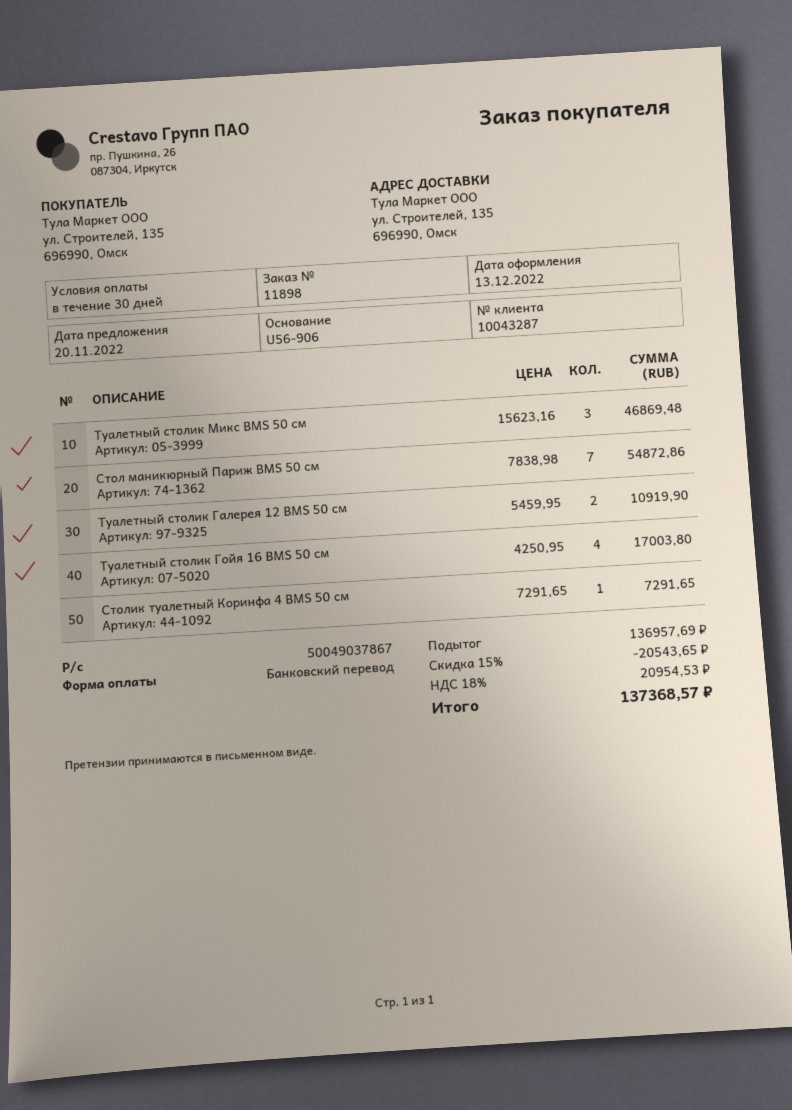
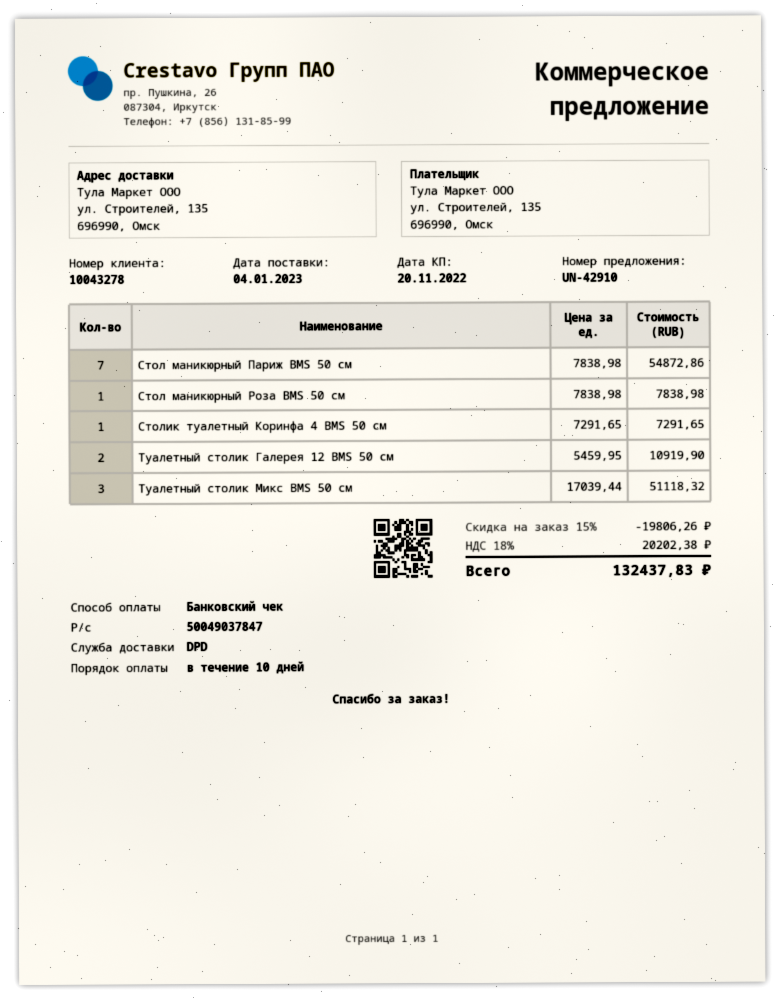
payment terms: 30 days -> 10 days
customer number: 10043287 -> 10043278
payment method: bank transfer -> cheque
bank account: 50049037867 -> 50049037847
Туалетный столик Микс BMS 50 см: 3 x 15623.16 = 46869.48 -> 3 x 17039.44 = 51118.32
Туалетный столик Гойя 16 BMS 50 см: 4 x 4250.95 = 17003.80 -> none
Стол маникюрный Роза BMS 50 см: none -> 1 x 7838.98 = 7838.98
discount: 15% = 20543.65 -> 15% = 19806.26
tax: 18% = 20954.53 -> 18% = 20202.38
total: 137368.57 -> 132437.83

